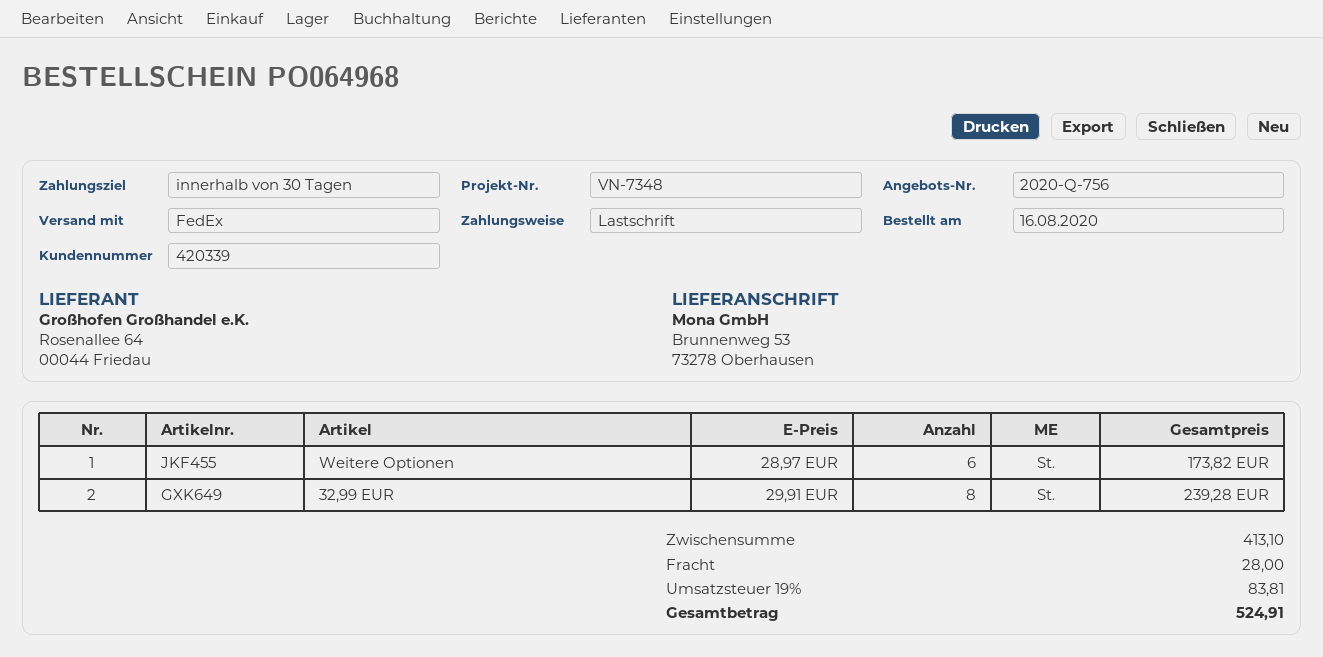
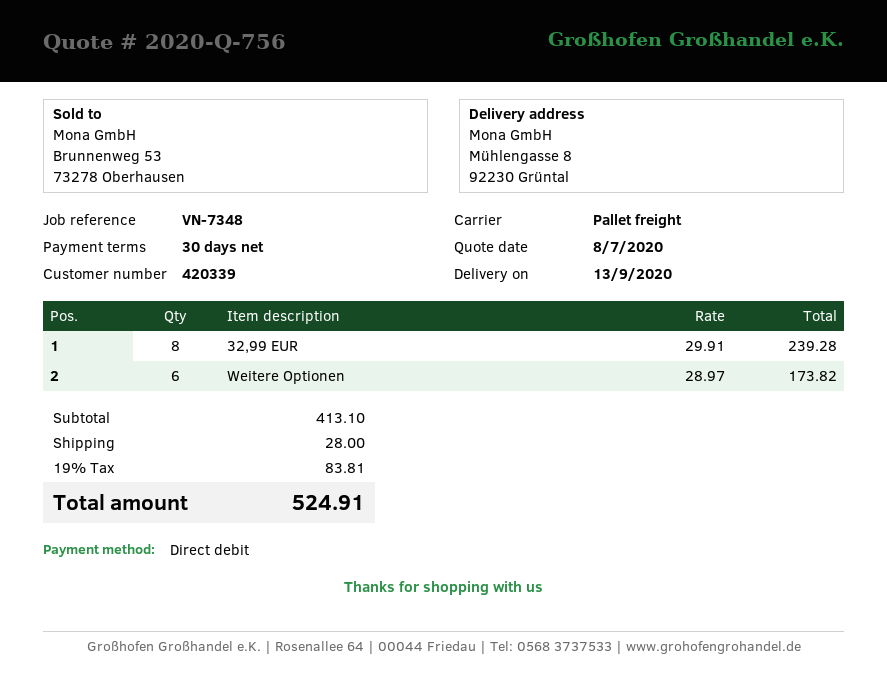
shipping method: FedEx -> pallet freight
ship to: Brunnenweg 53, 73278 Oberhausen -> Mühlengasse 8, 92230 Grüntal

